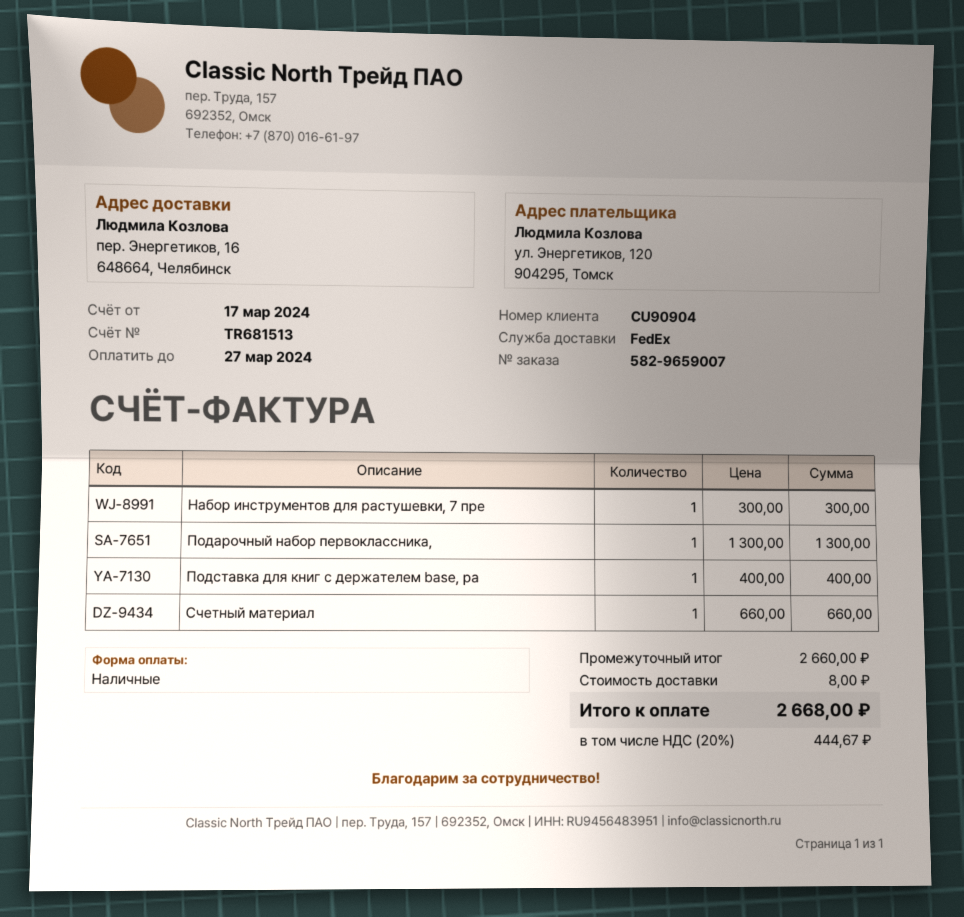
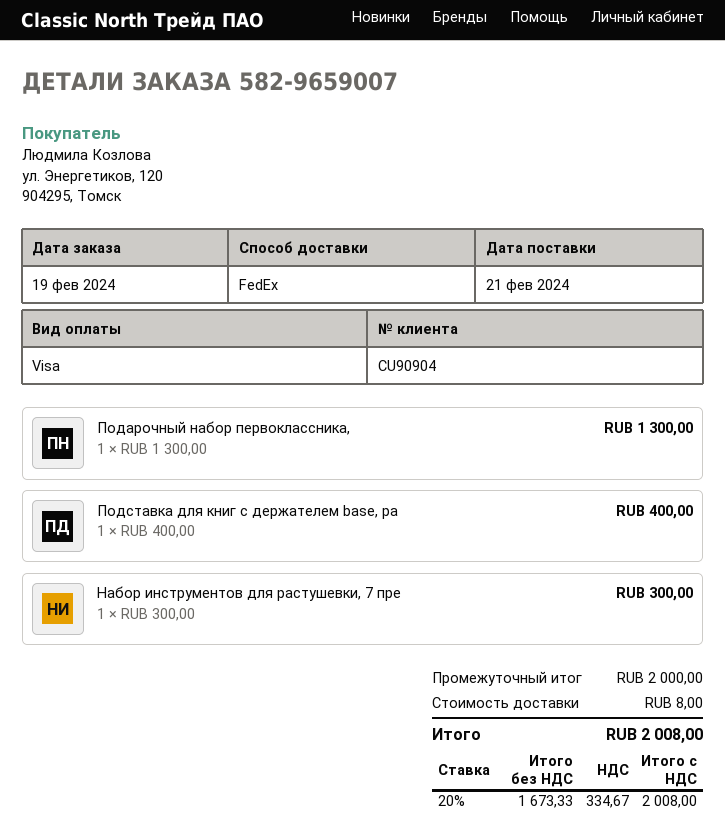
payment method: cash -> Visa
Счетный материал: 1 x 660.00 = 660.00 -> none
subtotal: 2660.00 -> 2000.00
tax: 20% = 444.67 -> 20% = 334.67
total: 2668.00 -> 2008.00

